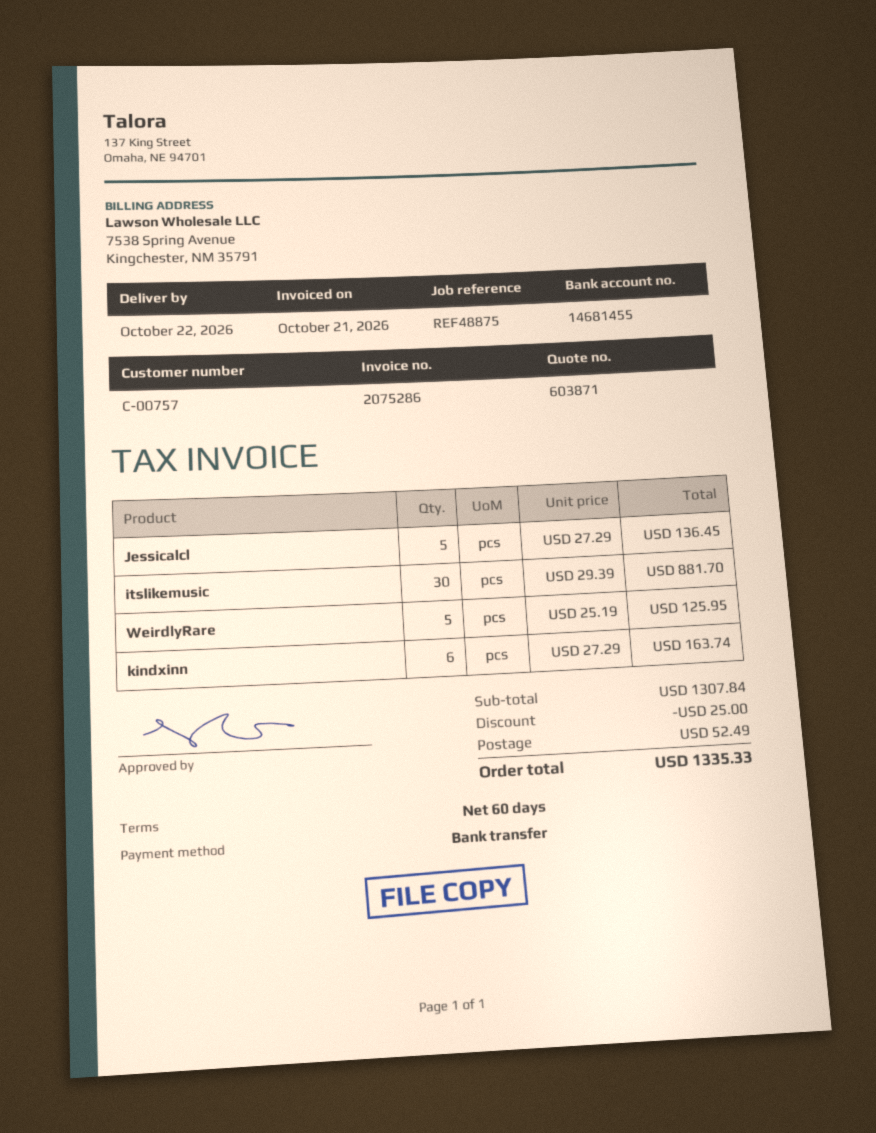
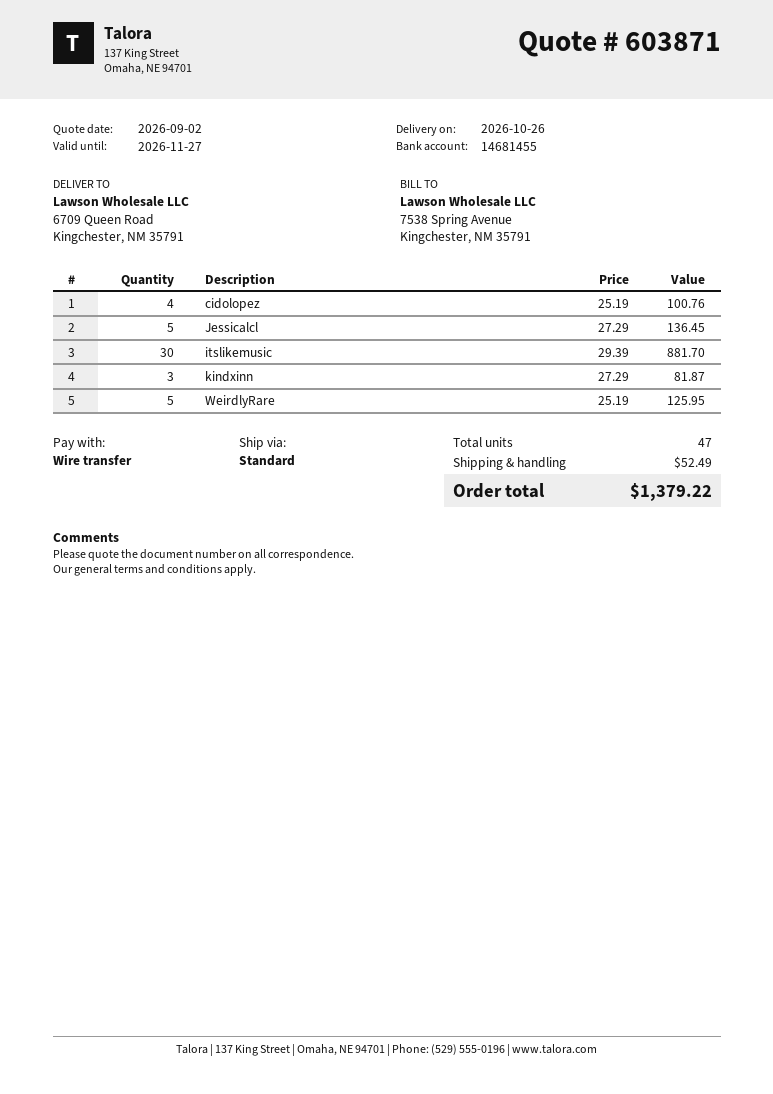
delivery date: 2026-10-22 -> 2026-10-26
kindxinn: 6 x 27.29 = 163.74 -> 3 x 27.29 = 81.87
cidolopez: none -> 4 x 25.19 = 100.76
discount: 25.00 -> none
total: 1335.33 -> 1379.22

